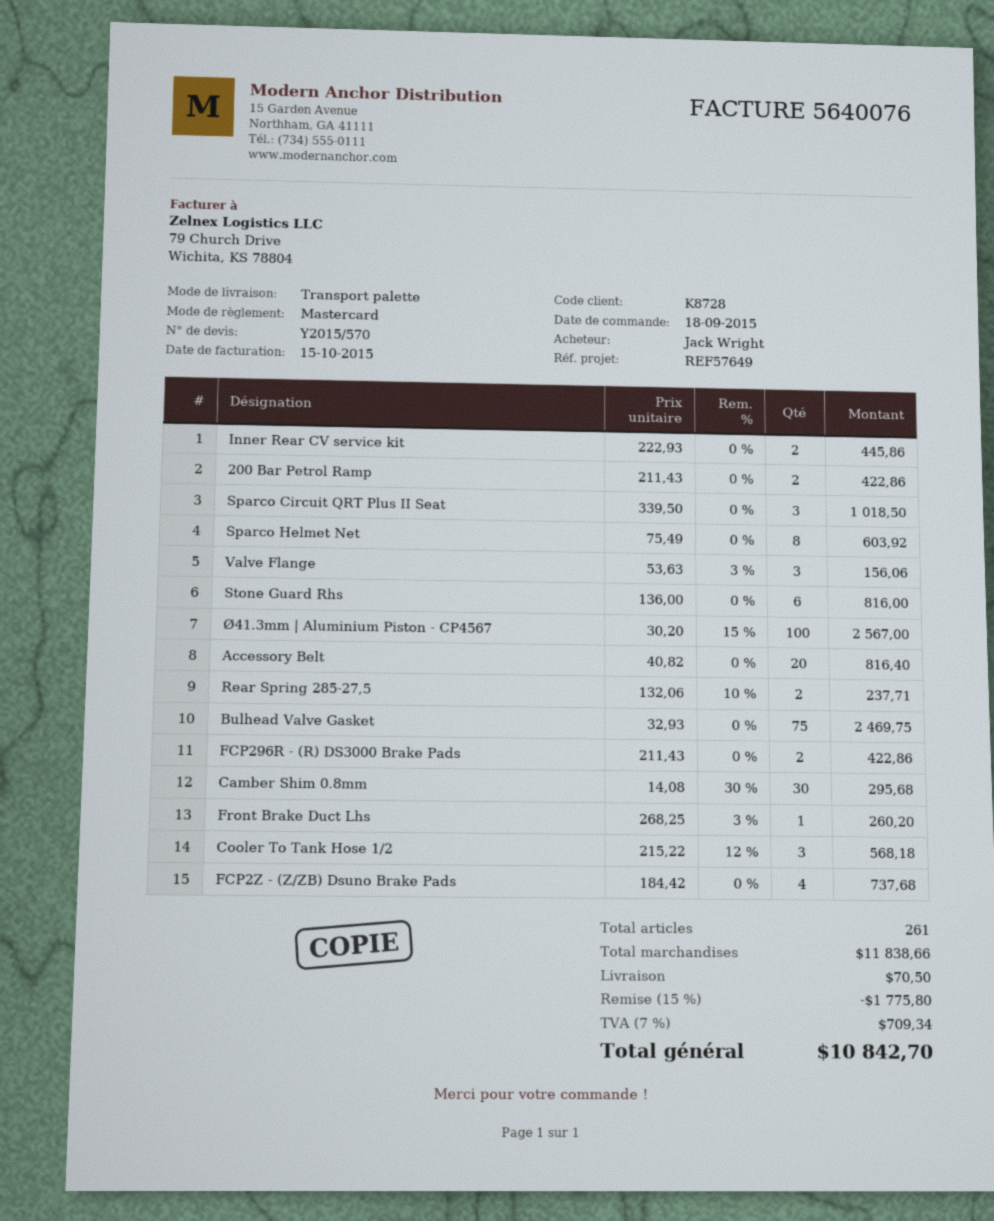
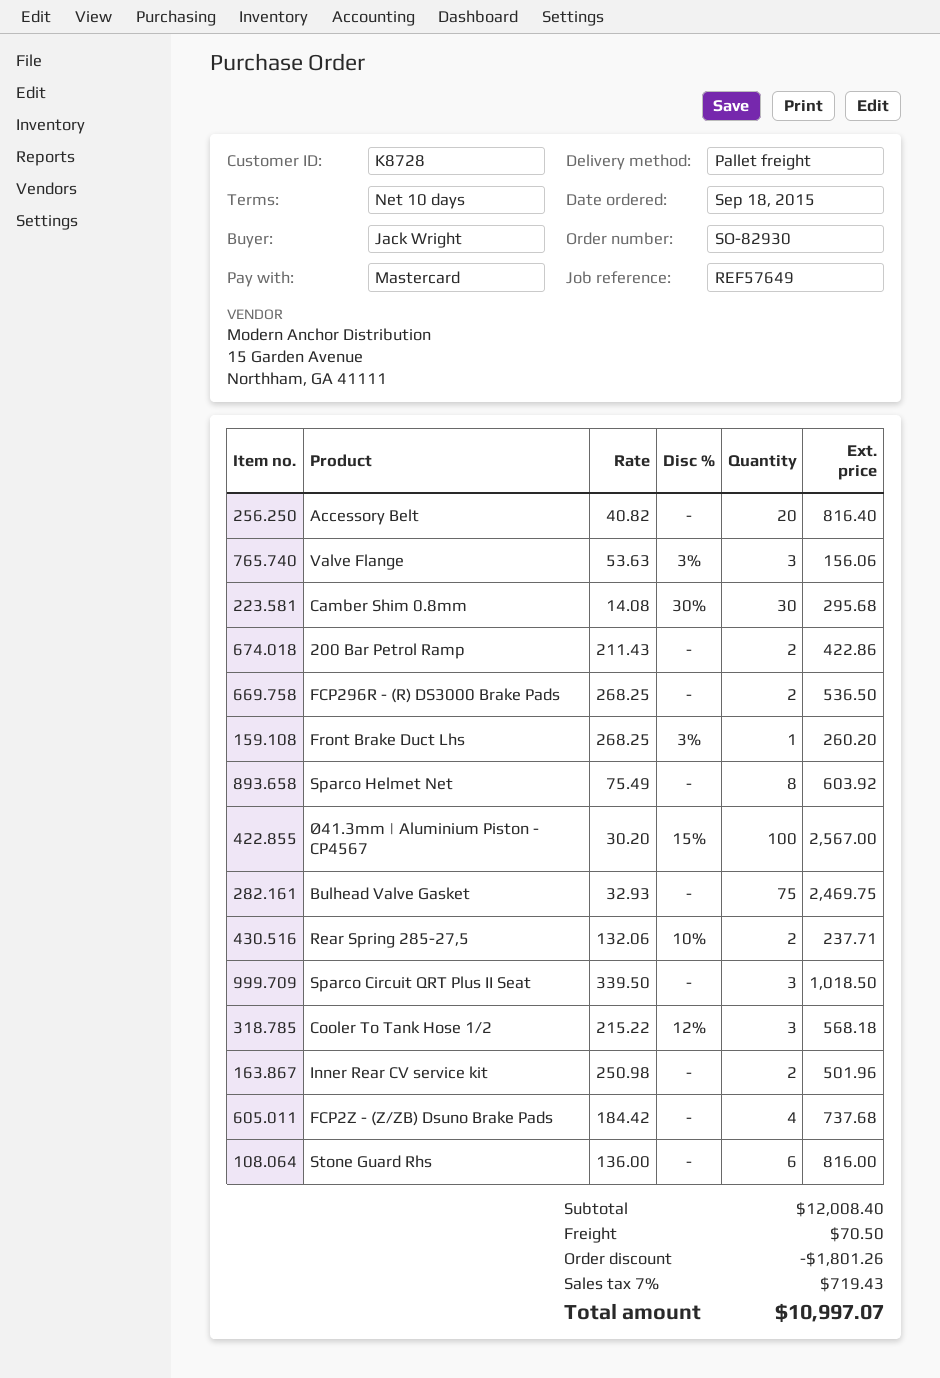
Inner Rear CV service kit: 2 x 222.93 = 445.86 -> 2 x 250.98 = 501.96
FCP296R - (R) DS3000 Brake Pads: 2 x 211.43 = 422.86 -> 2 x 268.25 = 536.50
subtotal: 11838.66 -> 12008.40
discount: 1775.80 -> 1801.26
tax: 7% = 709.34 -> 7% = 719.43
total: 10842.70 -> 10997.07

